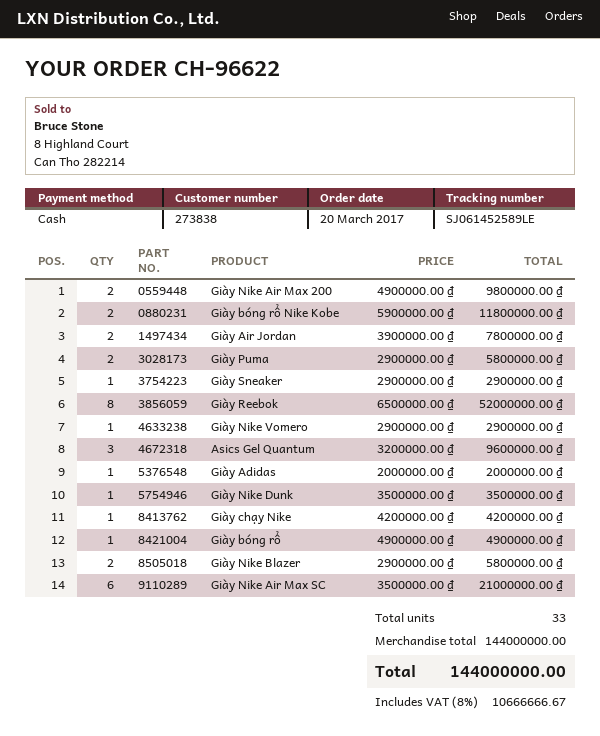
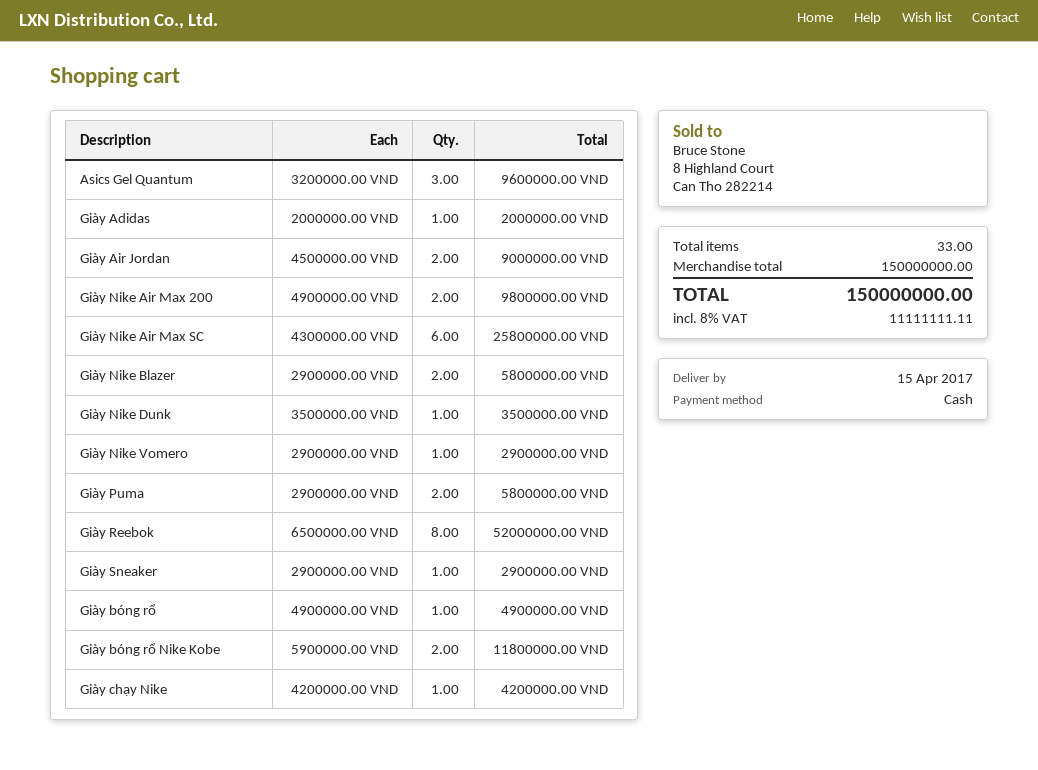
Giày Air Jordan: 2 x 3900000.00 = 7800000.00 -> 2 x 4500000.00 = 9000000.00
Giày Nike Air Max SC: 6 x 3500000.00 = 21000000.00 -> 6 x 4300000.00 = 25800000.00
subtotal: 144000000.00 -> 150000000.00
tax: 8% = 10666666.67 -> 8% = 11111111.11
total: 144000000.00 -> 150000000.00

